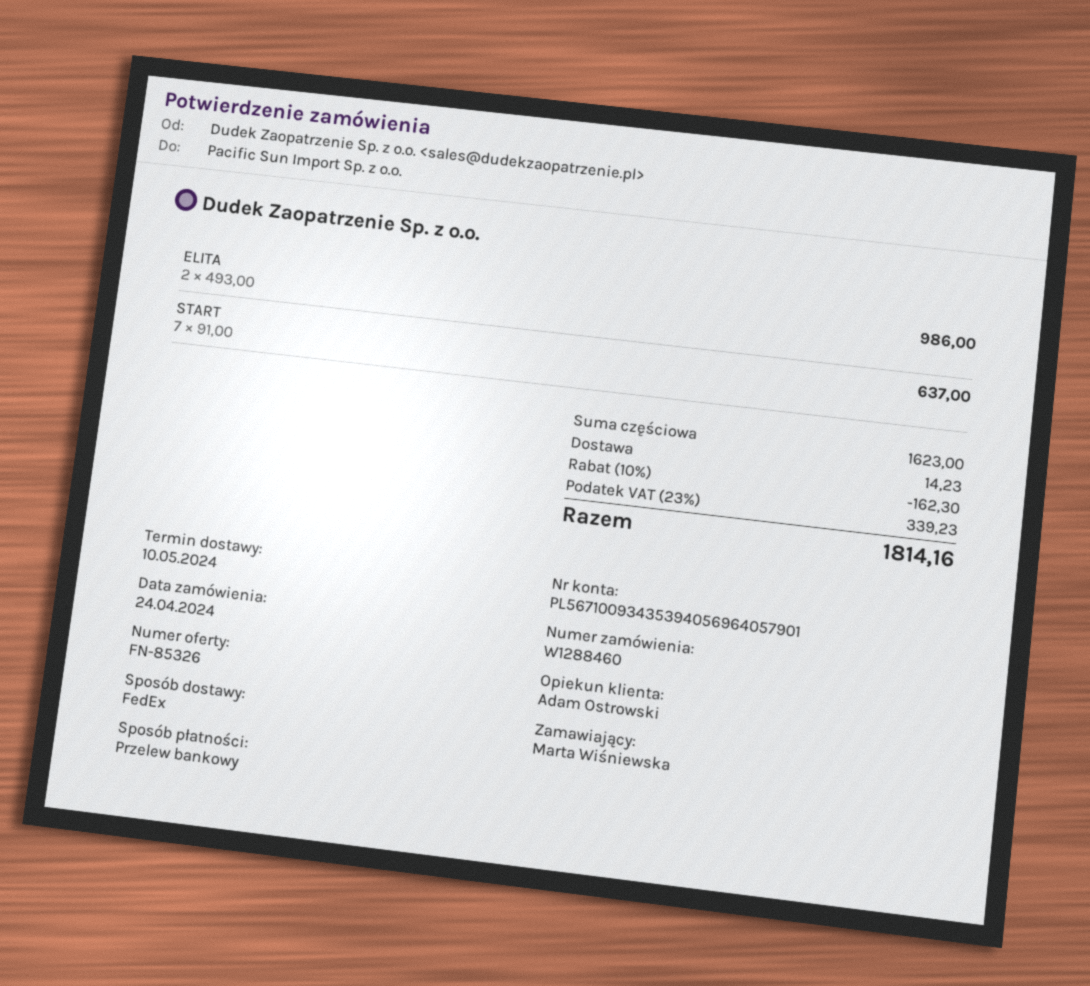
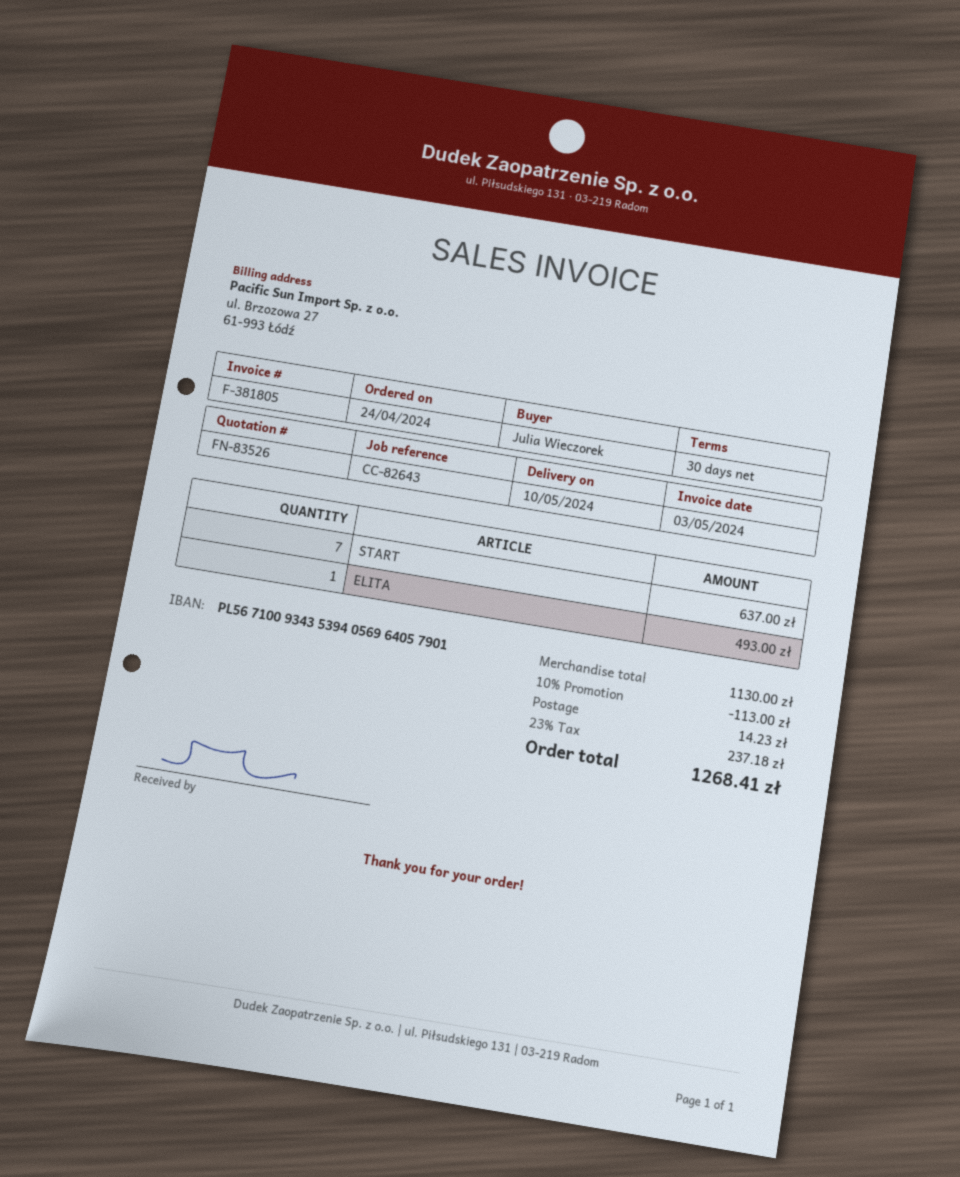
quote number: FN-85326 -> FN-83526
ordered by: Marta Wiśniewska -> Julia Wieczorek
ELITA: 2 for 986.00 -> 1 for 493.00
subtotal: 1623.00 -> 1130.00
discount: 10% = 162.30 -> 10% = 113.00
tax: 23% = 339.23 -> 23% = 237.18
total: 1814.16 -> 1268.41

